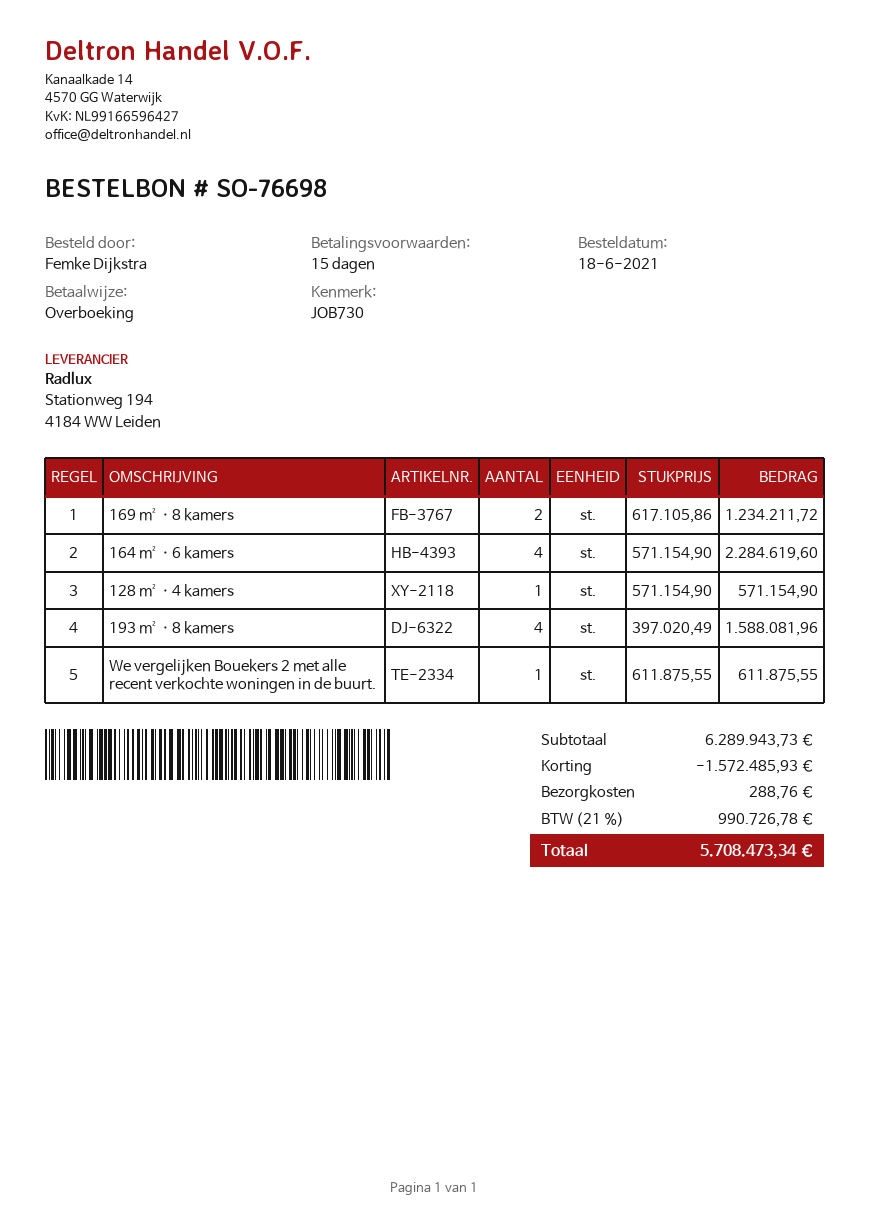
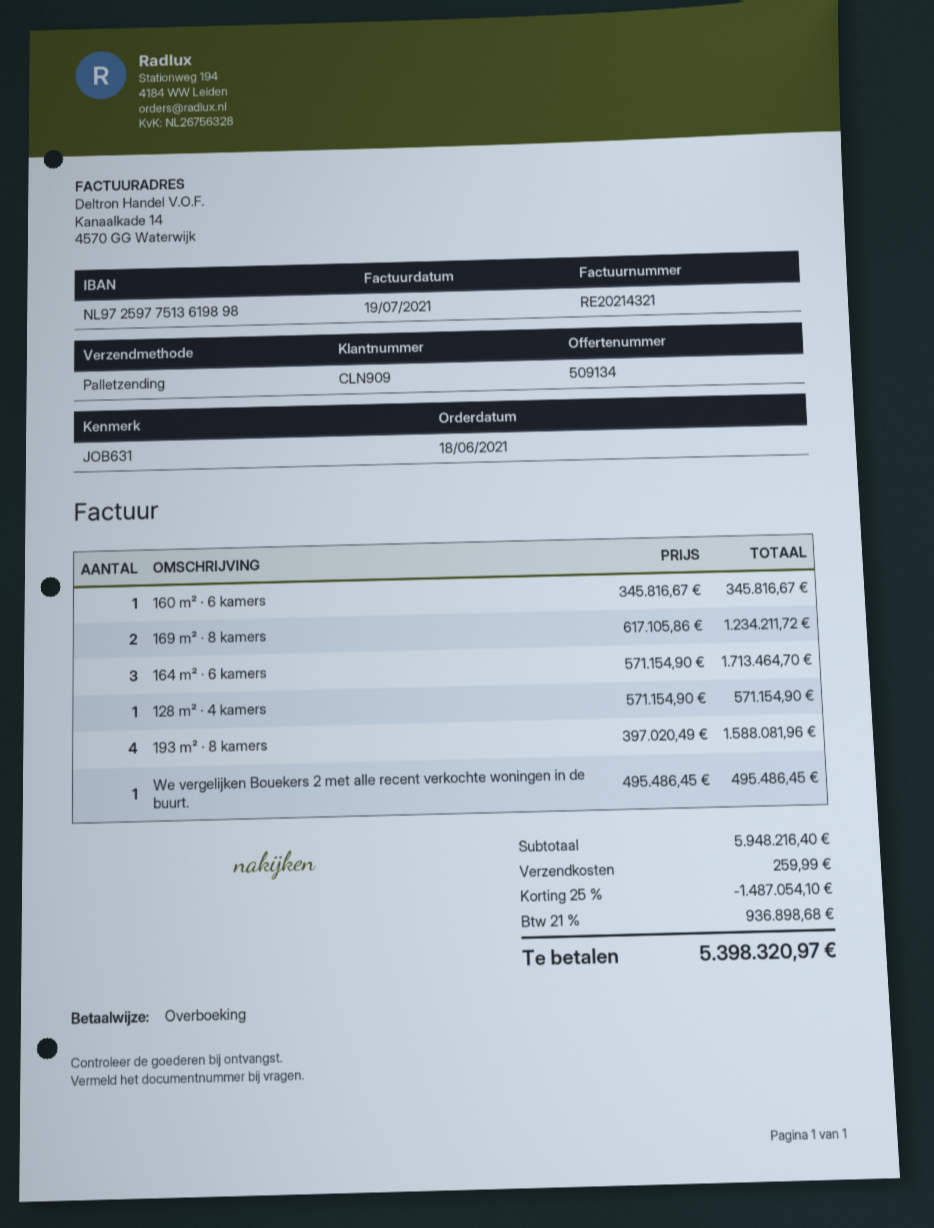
reference: JOB730 -> JOB631
164 m² · 6 kamers: 4 x 571154.90 = 2284619.60 -> 3 x 571154.90 = 1713464.70
We vergelijken Bouekers 2 met alle recent verkochte woningen in de buurt.: 1 x 611875.55 = 611875.55 -> 1 x 495486.45 = 495486.45
160 m² · 6 kamers: none -> 1 x 345816.67 = 345816.67
subtotal: 6289943.73 -> 5948216.40
discount: 1572485.93 -> 1487054.10
shipping: 288.76 -> 259.99
tax: 21% = 990726.78 -> 21% = 936898.68
total: 5708473.34 -> 5398320.97

